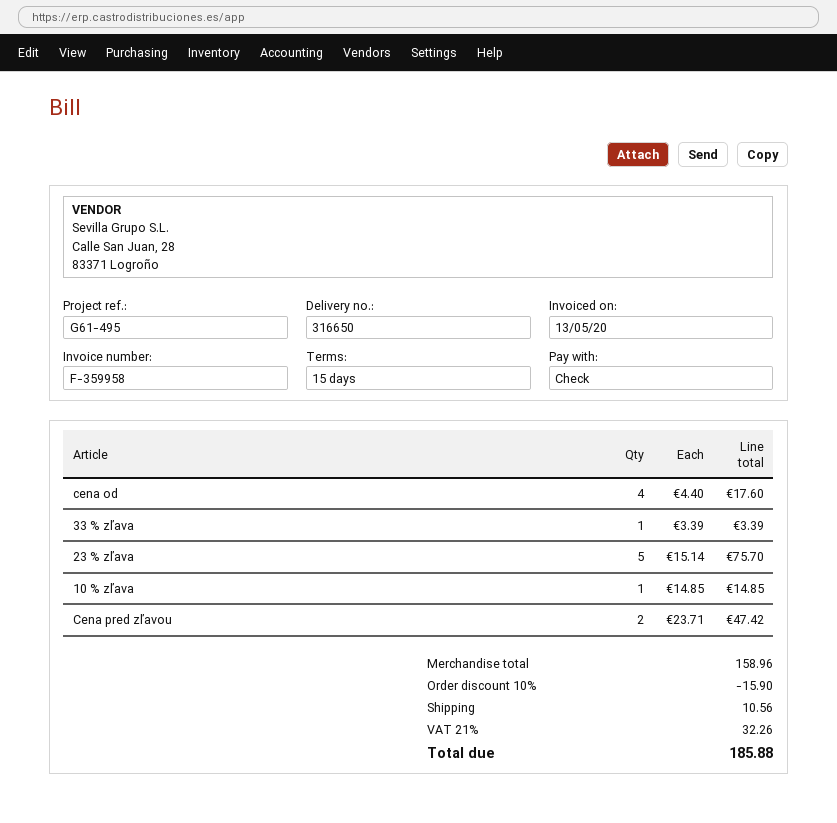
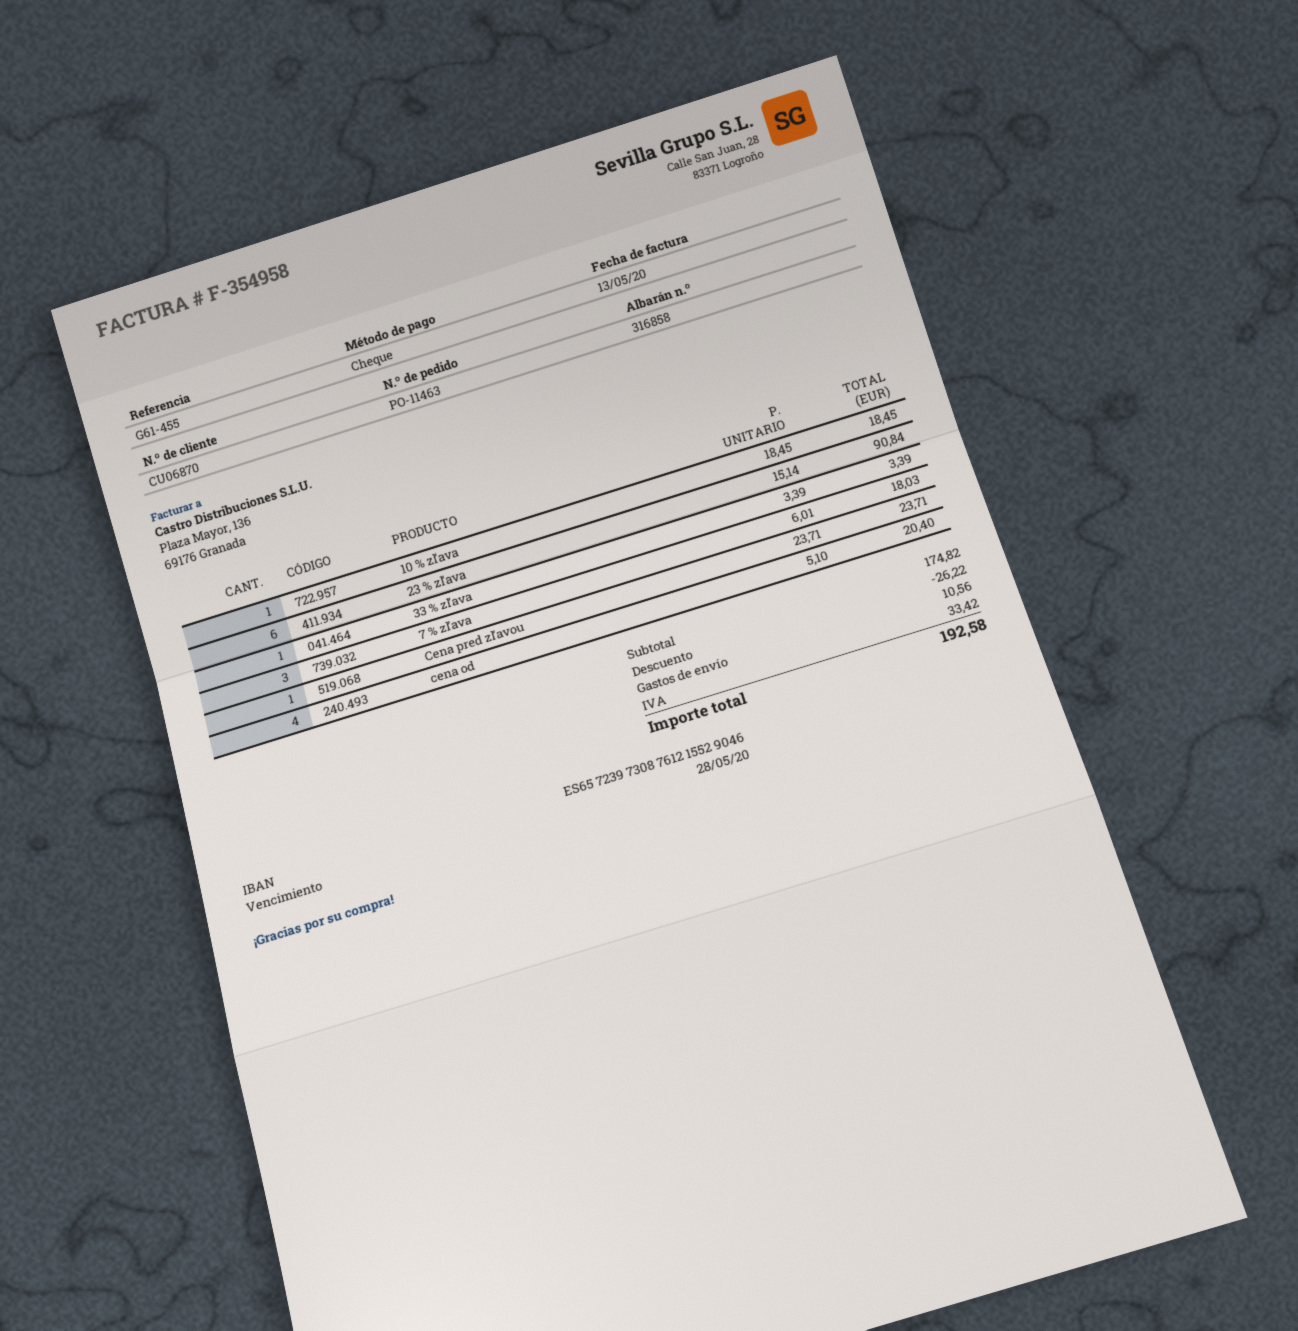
delivery note number: 316650 -> 316858
invoice number: F-359958 -> F-354958
reference: G61-495 -> G61-455
cena od: 4 x 4.40 = 17.60 -> 4 x 5.10 = 20.40
23 % zľava: 5 x 15.14 = 75.70 -> 6 x 15.14 = 90.84
10 % zľava: 1 x 14.85 = 14.85 -> 1 x 18.45 = 18.45
Cena pred zľavou: 2 x 23.71 = 47.42 -> 1 x 23.71 = 23.71
7 % zľava: none -> 3 x 6.01 = 18.03
subtotal: 158.96 -> 174.82
discount: 15.90 -> 26.22
tax: 32.26 -> 33.42
total: 185.88 -> 192.58

